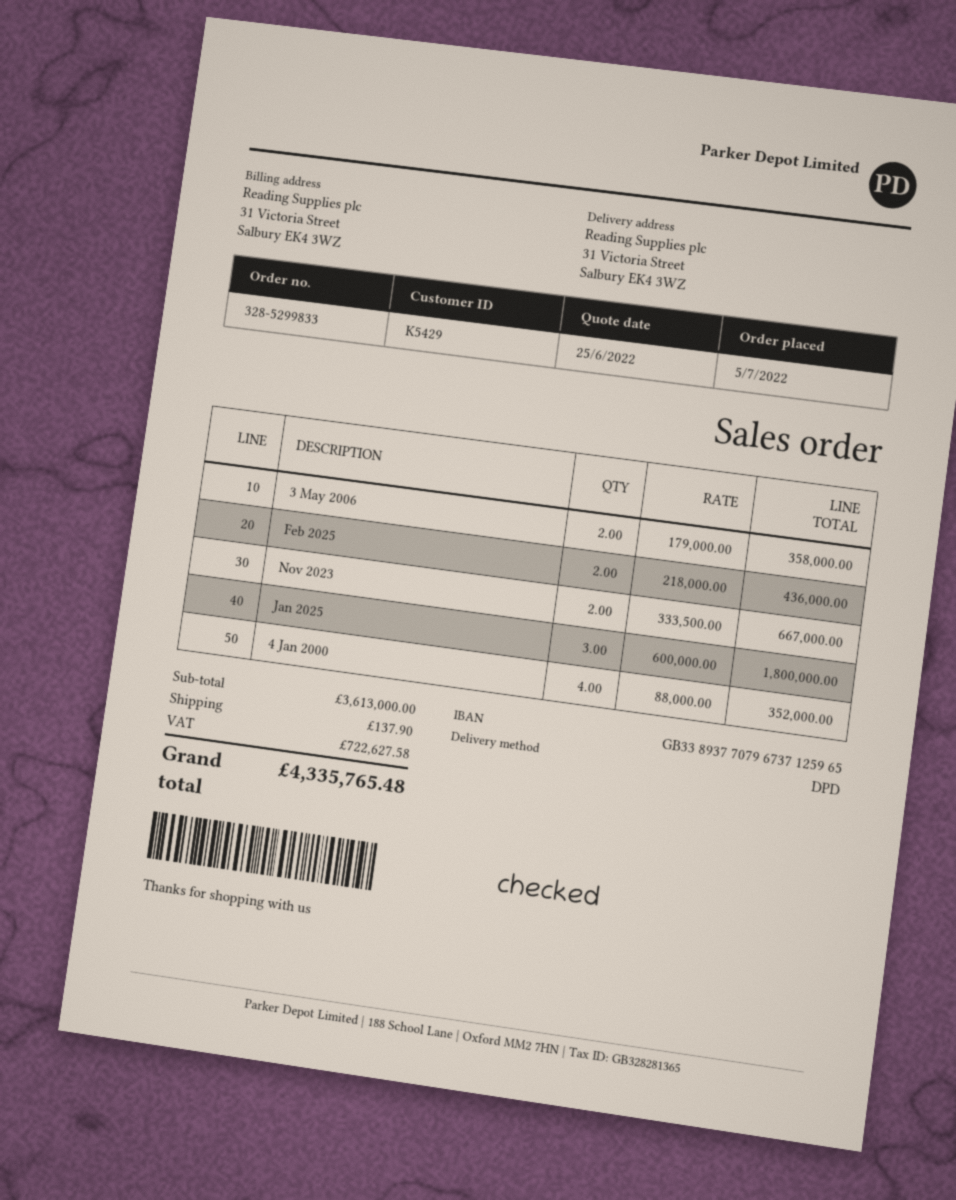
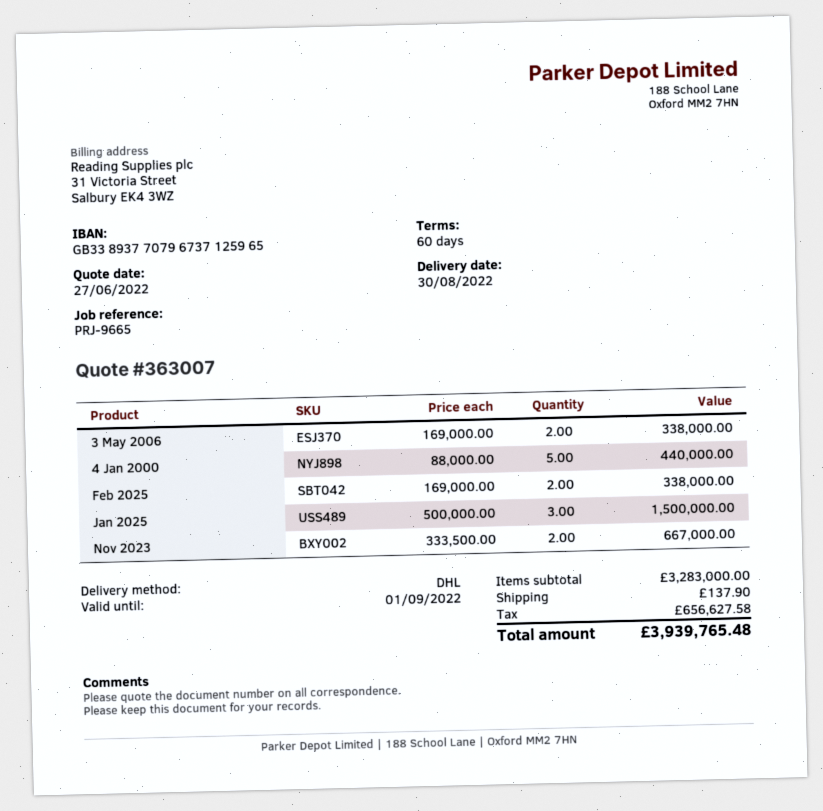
quote date: 2022-06-25 -> 2022-06-27
shipping method: DPD -> DHL
3 May 2006: 2 x 179000.00 = 358000.00 -> 2 x 169000.00 = 338000.00
Feb 2025: 2 x 218000.00 = 436000.00 -> 2 x 169000.00 = 338000.00
Jan 2025: 3 x 600000.00 = 1800000.00 -> 3 x 500000.00 = 1500000.00
4 Jan 2000: 4 x 88000.00 = 352000.00 -> 5 x 88000.00 = 440000.00
subtotal: 3613000.00 -> 3283000.00
tax: 722627.58 -> 656627.58
total: 4335765.48 -> 3939765.48

